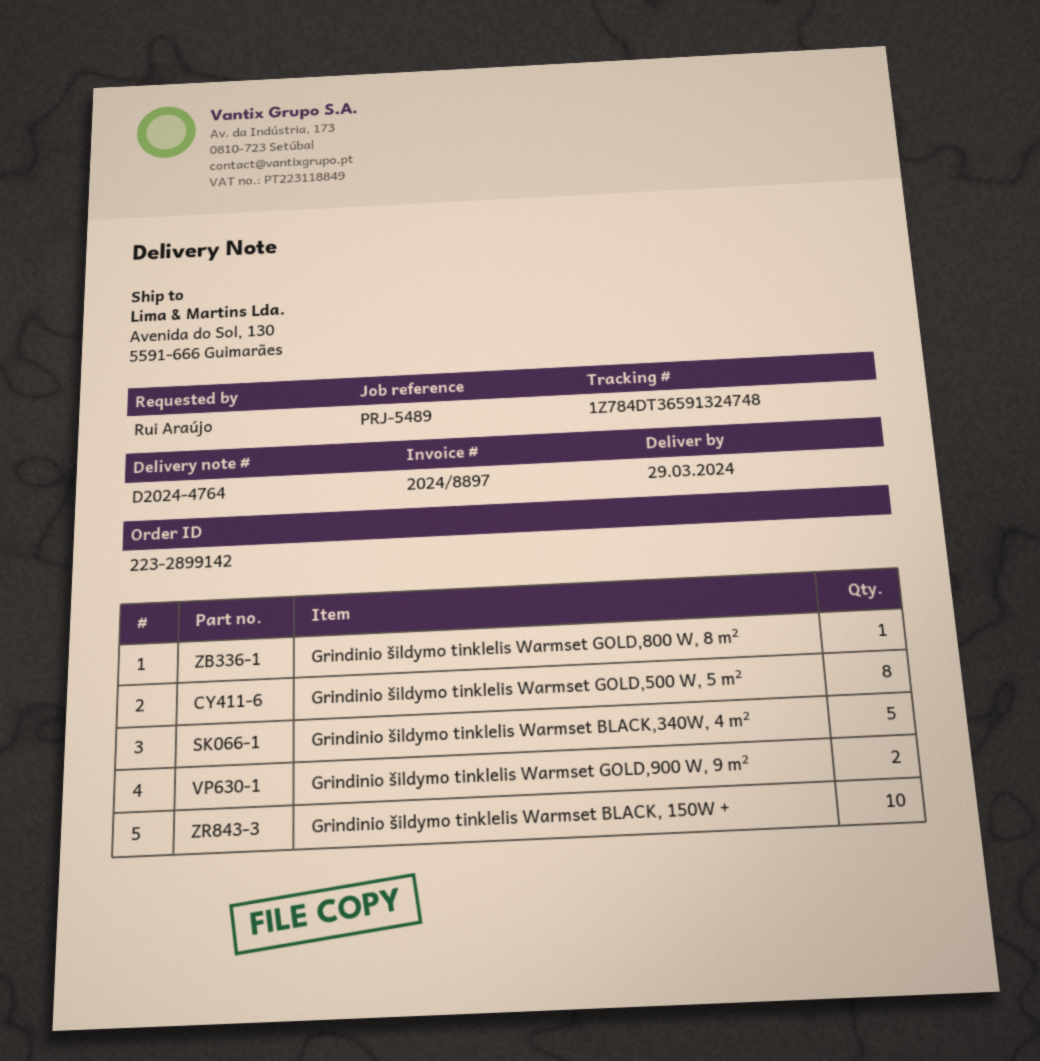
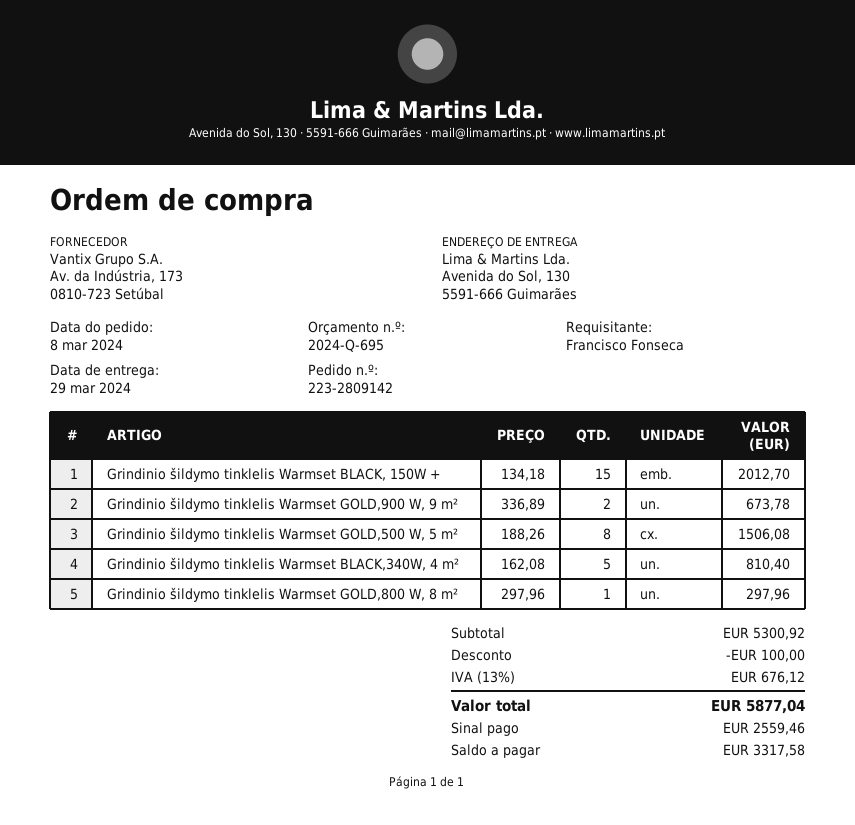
order number: 223-2899142 -> 223-2809142
ordered by: Rui Araújo -> Francisco Fonseca
Grindinio šildymo tinklelis Warmset BLACK, 150W +: 10 -> 15

